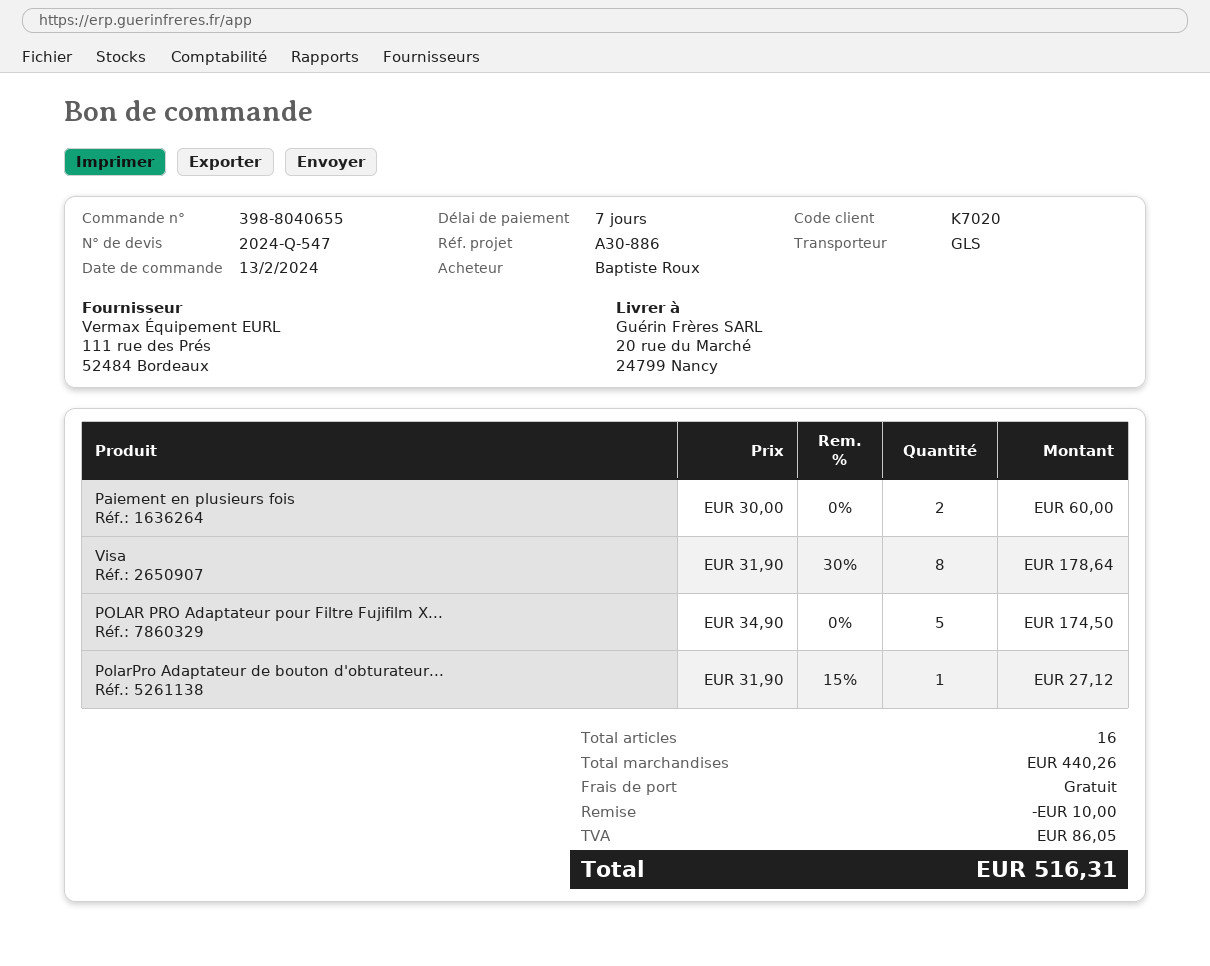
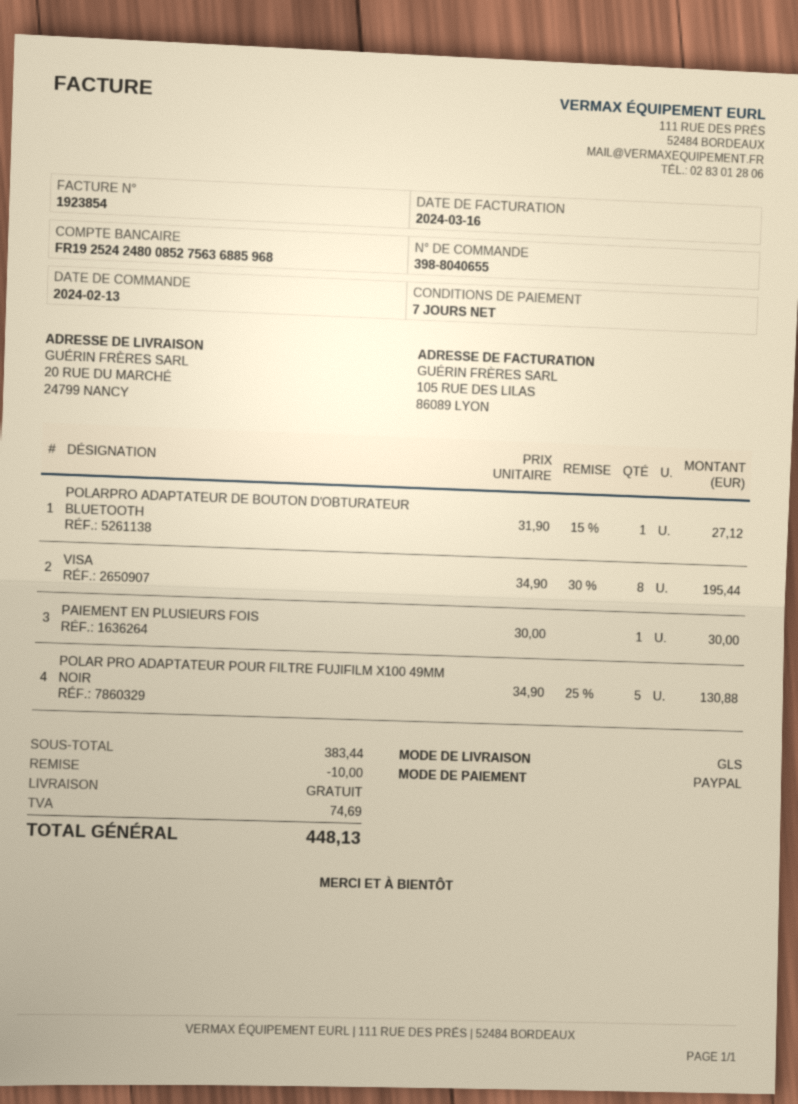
Paiement en plusieurs fois: 2 x 30.00 = 60.00 -> 1 x 30.00 = 30.00
Visa: 8 x 31.90 - 30% = 178.64 -> 8 x 34.90 - 30% = 195.44
POLAR PRO Adaptateur pour Filtre Fujifilm X...: 5 x 34.90 = 174.50 -> 5 x 34.90 - 25% = 130.88
subtotal: 440.26 -> 383.44
tax: 86.05 -> 74.69
total: 516.31 -> 448.13

